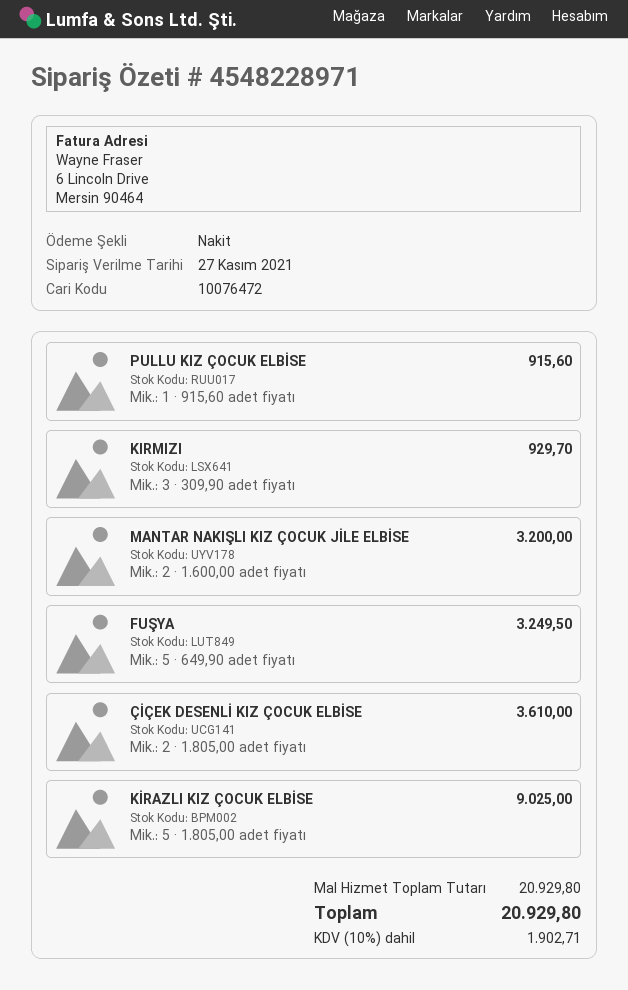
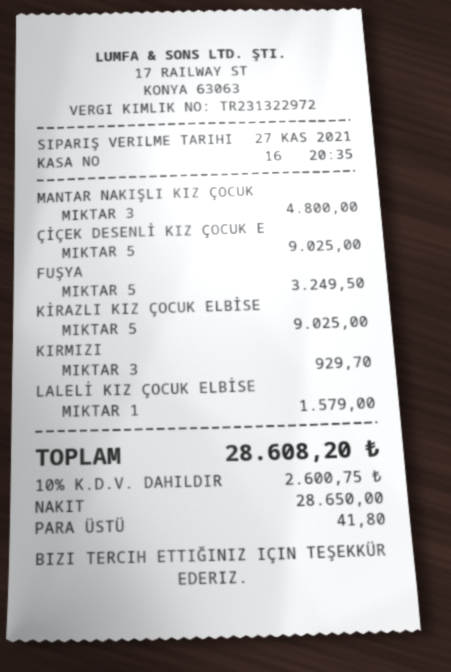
PULLU KIZ ÇOCUK ELBİSE: 1 for 915.60 -> none
MANTAR NAKIŞLI KIZ ÇOCUK JİLE ELBİSE: 2 for 3200.00 -> 3 for 4800.00
ÇİÇEK DESENLİ KIZ ÇOCUK ELBİSE: 2 for 3610.00 -> 5 for 9025.00
LALELİ KIZ ÇOCUK ELBİSE: none -> 1 for 1579.00
tax: 10% = 1902.71 -> 10% = 2600.75
total: 20929.80 -> 28608.20

